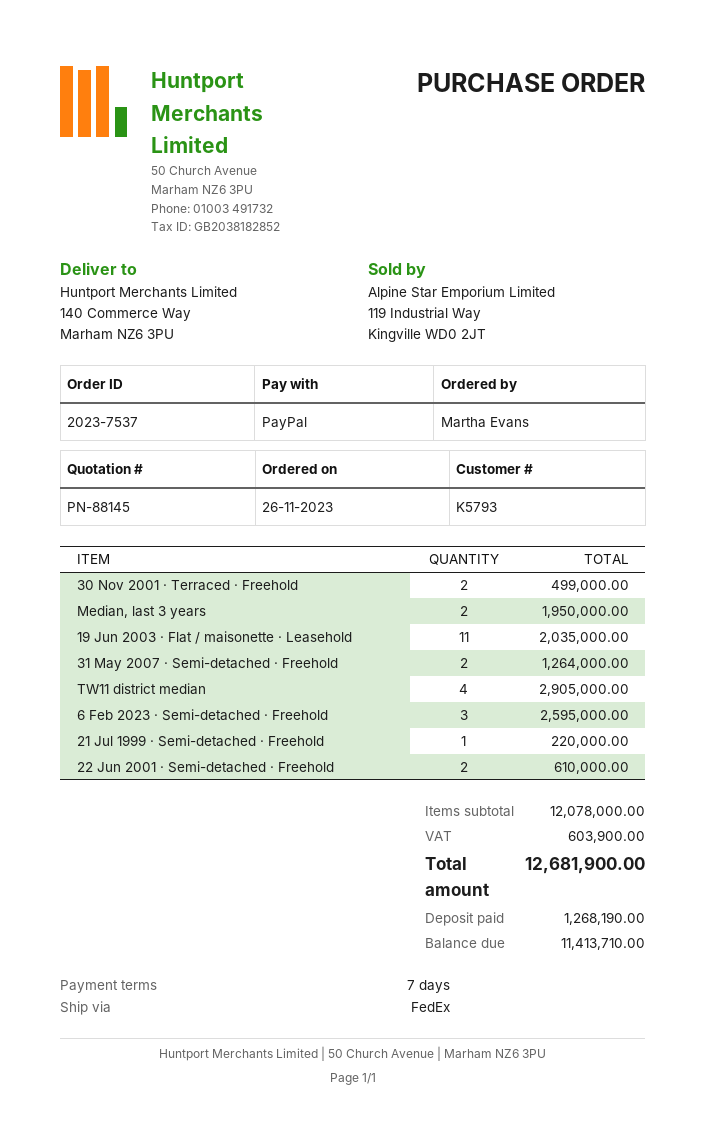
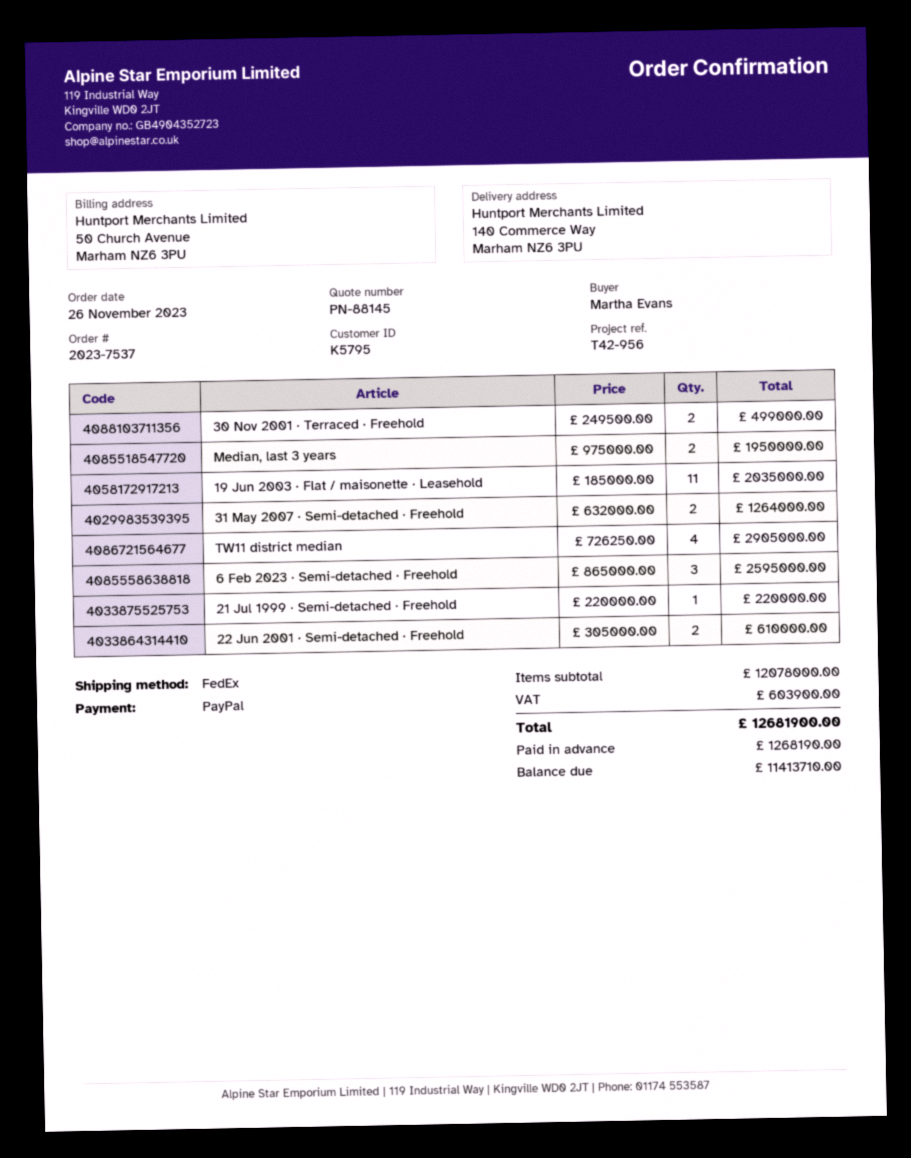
customer number: K5793 -> K5795

